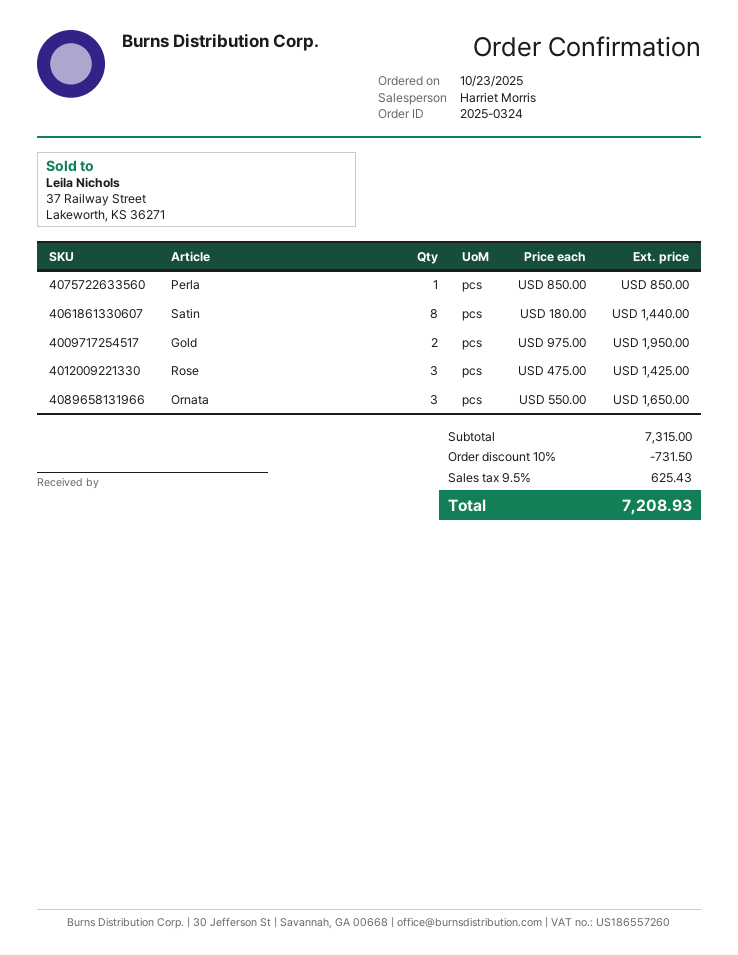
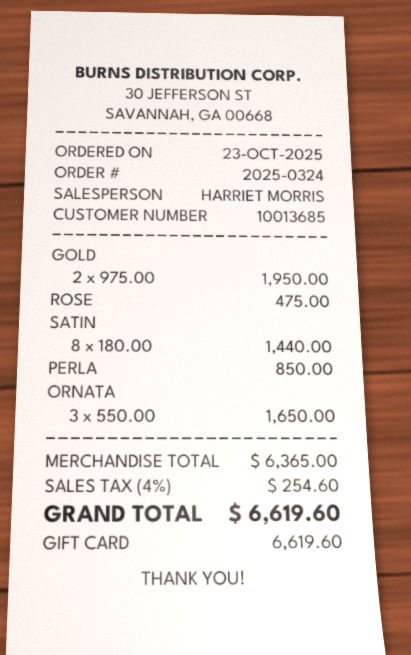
Rose: 3 x 475.00 = 1425.00 -> 1 x 475.00 = 475.00
subtotal: 7315.00 -> 6365.00
discount: 10% = 731.50 -> none
tax: 9.5% = 625.43 -> 4% = 254.60
total: 7208.93 -> 6619.60

